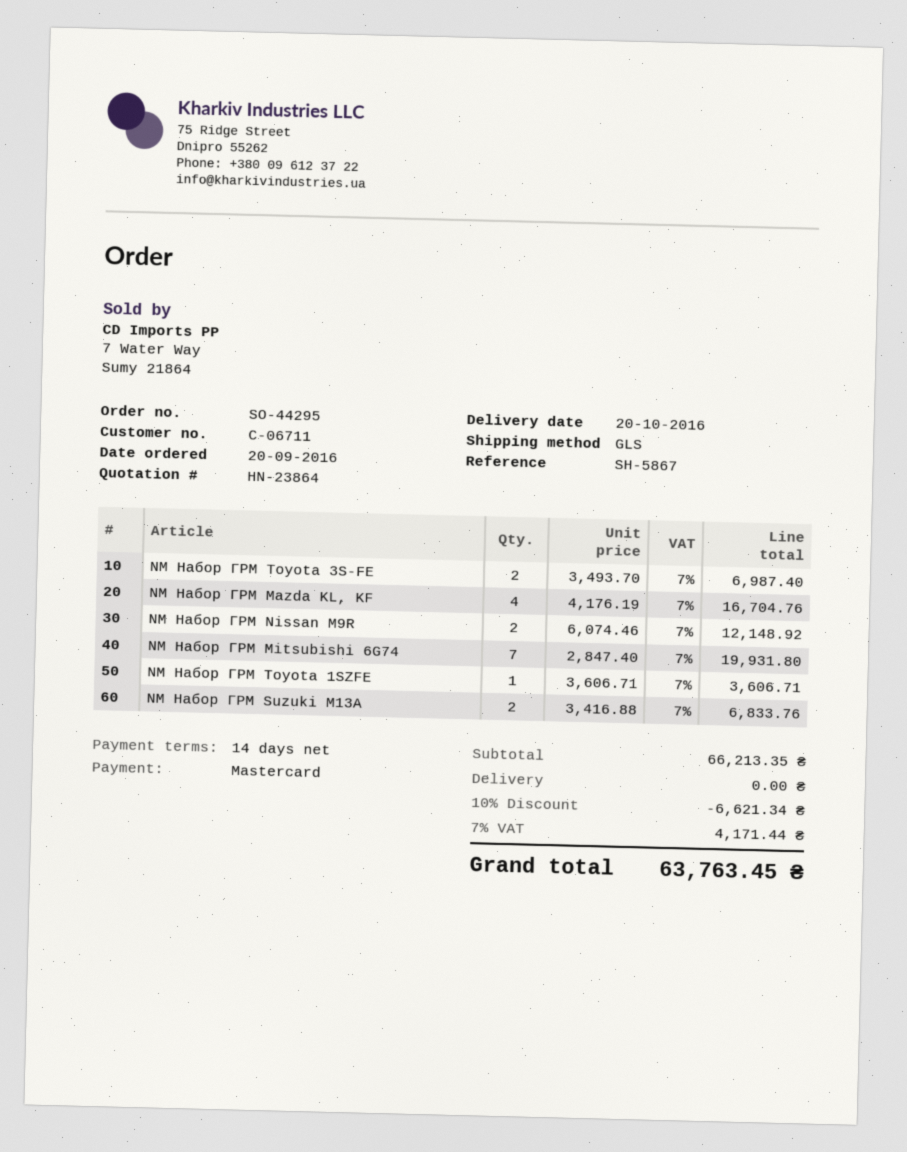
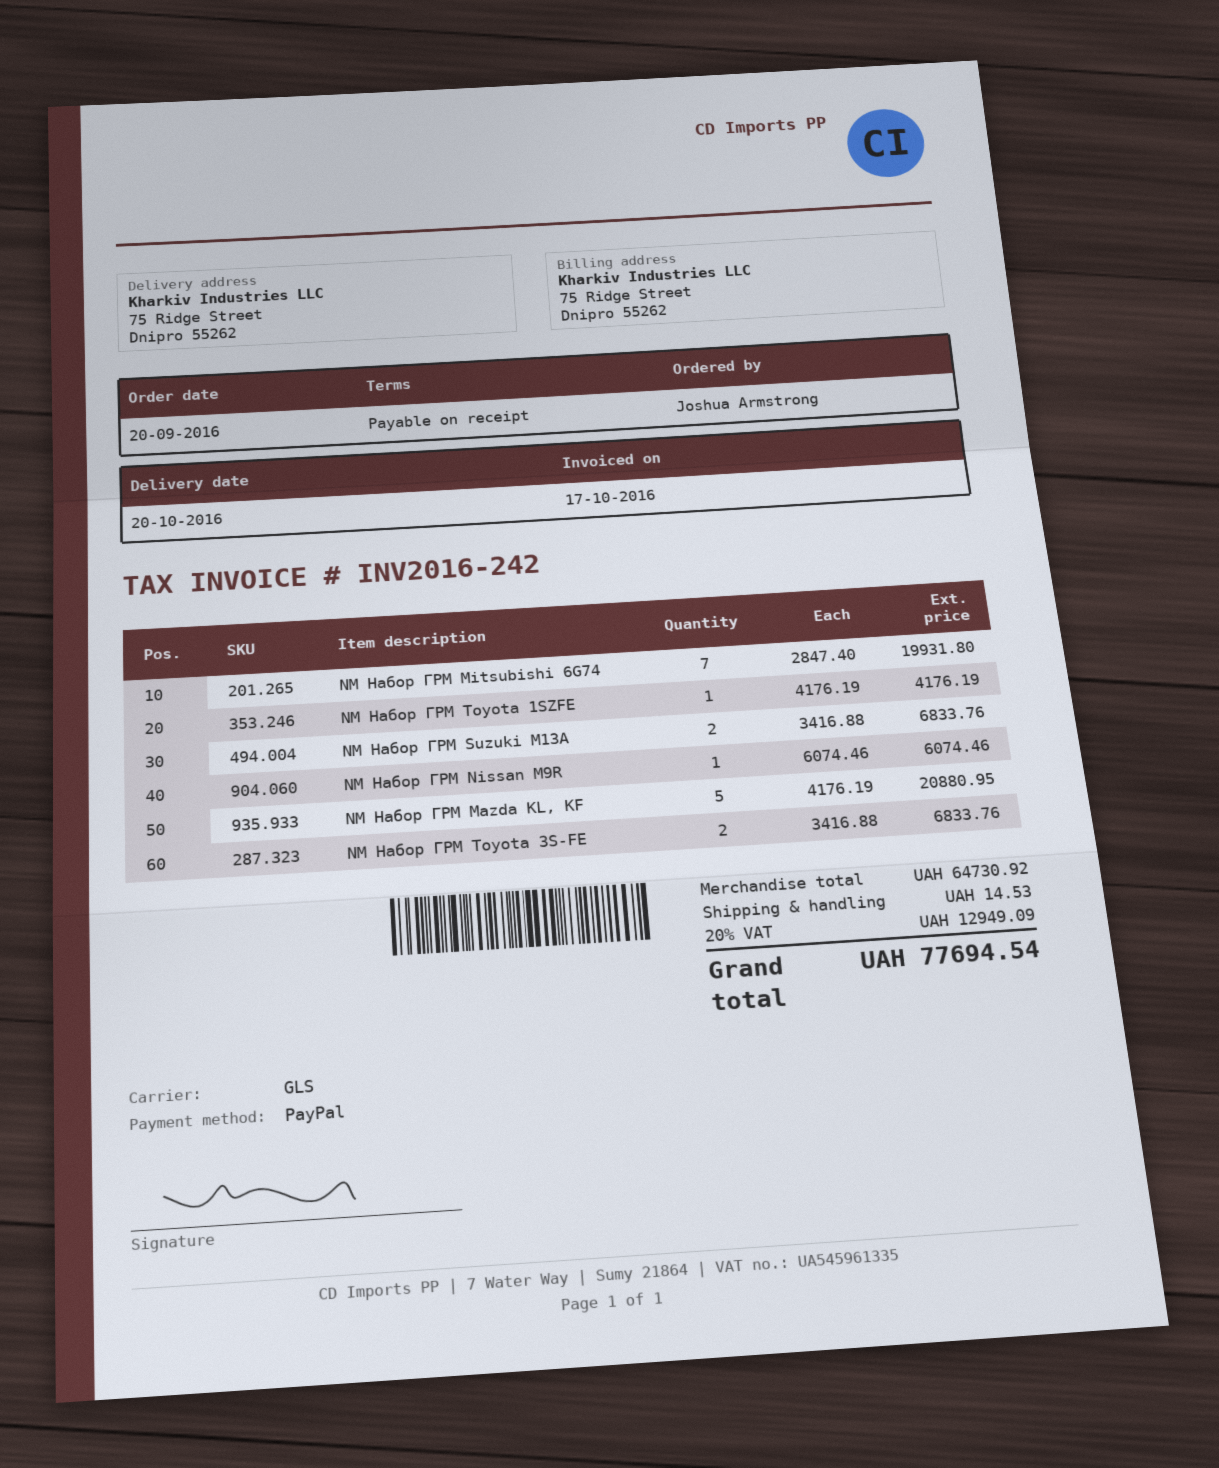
payment terms: 14 days -> on receipt
payment method: Mastercard -> PayPal
NM Набор ГРМ Toyota 3S-FE: 2 x 3493.70 = 6987.40 -> 2 x 3416.88 = 6833.76
NM Набор ГРМ Mazda KL, KF: 4 x 4176.19 = 16704.76 -> 5 x 4176.19 = 20880.95
NM Набор ГРМ Nissan M9R: 2 x 6074.46 = 12148.92 -> 1 x 6074.46 = 6074.46
NM Набор ГРМ Toyota 1SZFE: 1 x 3606.71 = 3606.71 -> 1 x 4176.19 = 4176.19
subtotal: 66213.35 -> 64730.92
discount: 10% = 6621.34 -> none
shipping: 0.00 -> 14.53
tax: 7% = 4171.44 -> 20% = 12949.09
total: 63763.45 -> 77694.54

